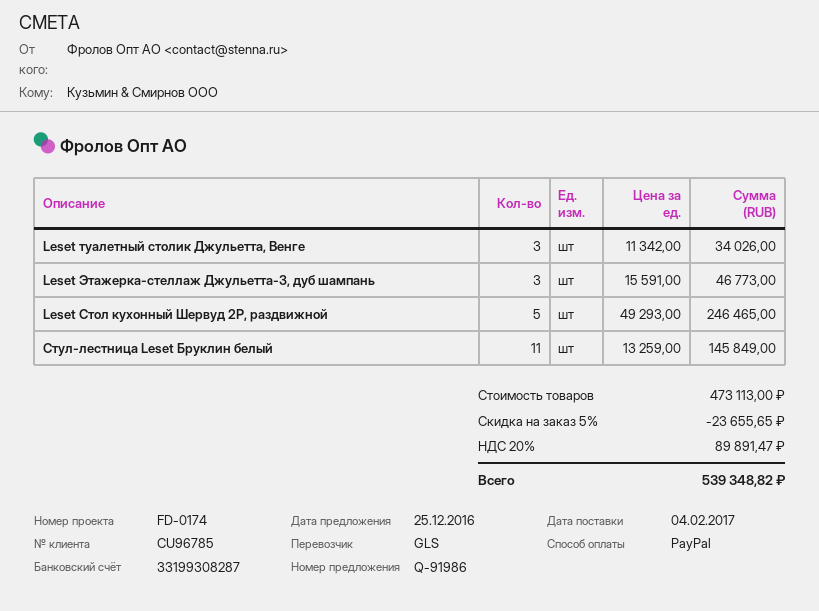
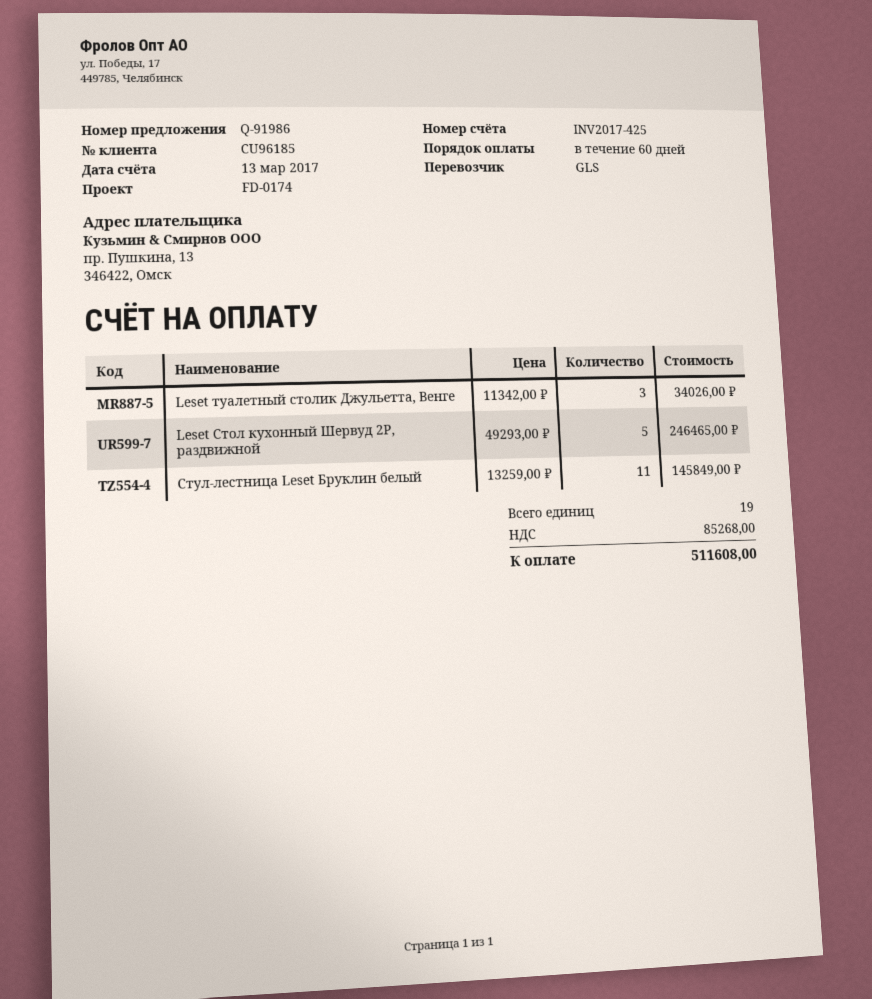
customer number: CU96785 -> CU96185
Leset Этажерка-стеллаж Джульетта-3, дуб шампань: 3 x 15591.00 = 46773.00 -> none
discount: 5% = 23655.65 -> none
tax: 89891.47 -> 85268.00
total: 539348.82 -> 511608.00

